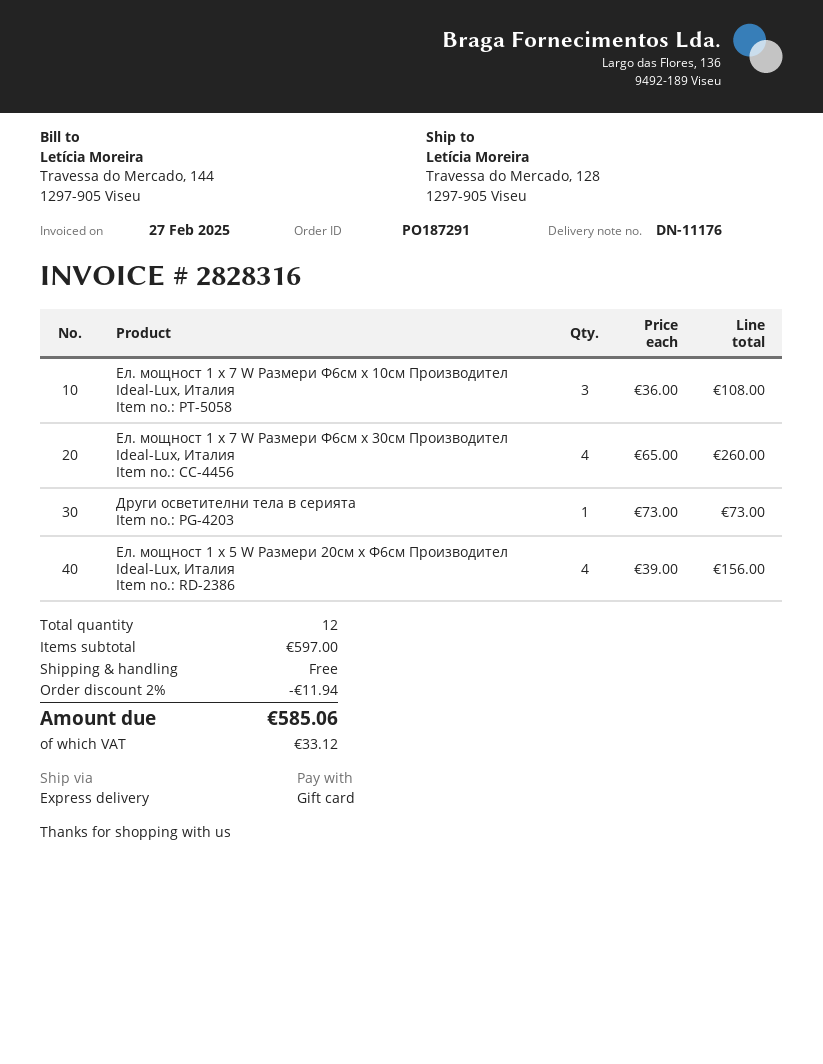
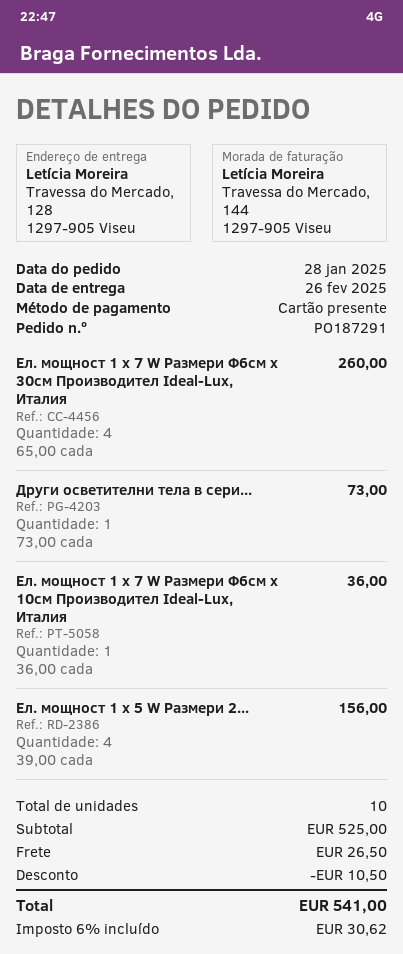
Ел. мощност 1 х 7 W Размери Ф6см x 10см Производител Ideal-Lux, Италия: 3 x 36.00 = 108.00 -> 1 x 36.00 = 36.00
total quantity: 12 -> 10
subtotal: 597.00 -> 525.00
discount: 11.94 -> 10.50
shipping: 0.00 -> 26.50
tax: 33.12 -> 30.62
total: 585.06 -> 541.00

